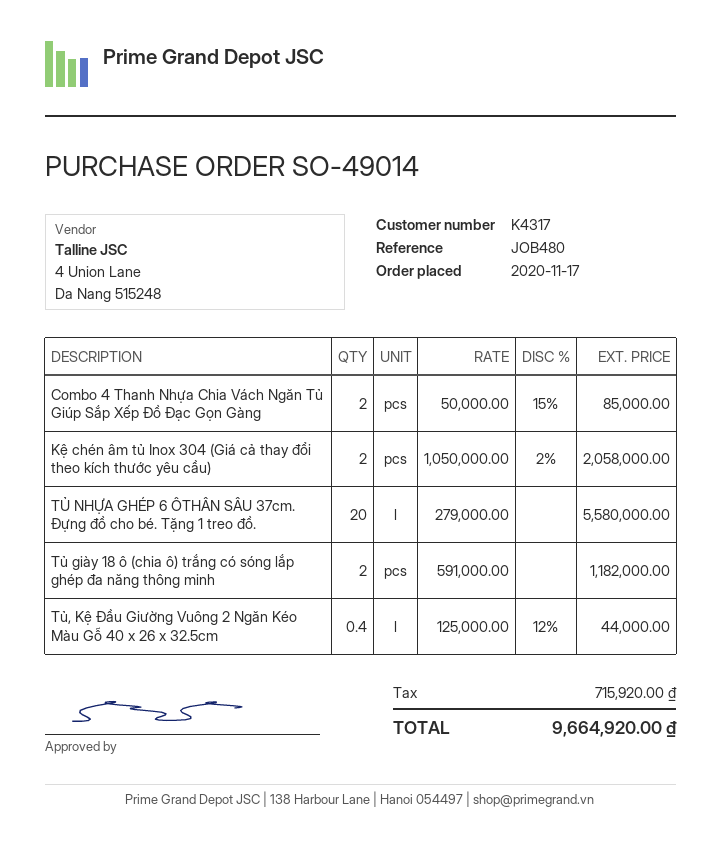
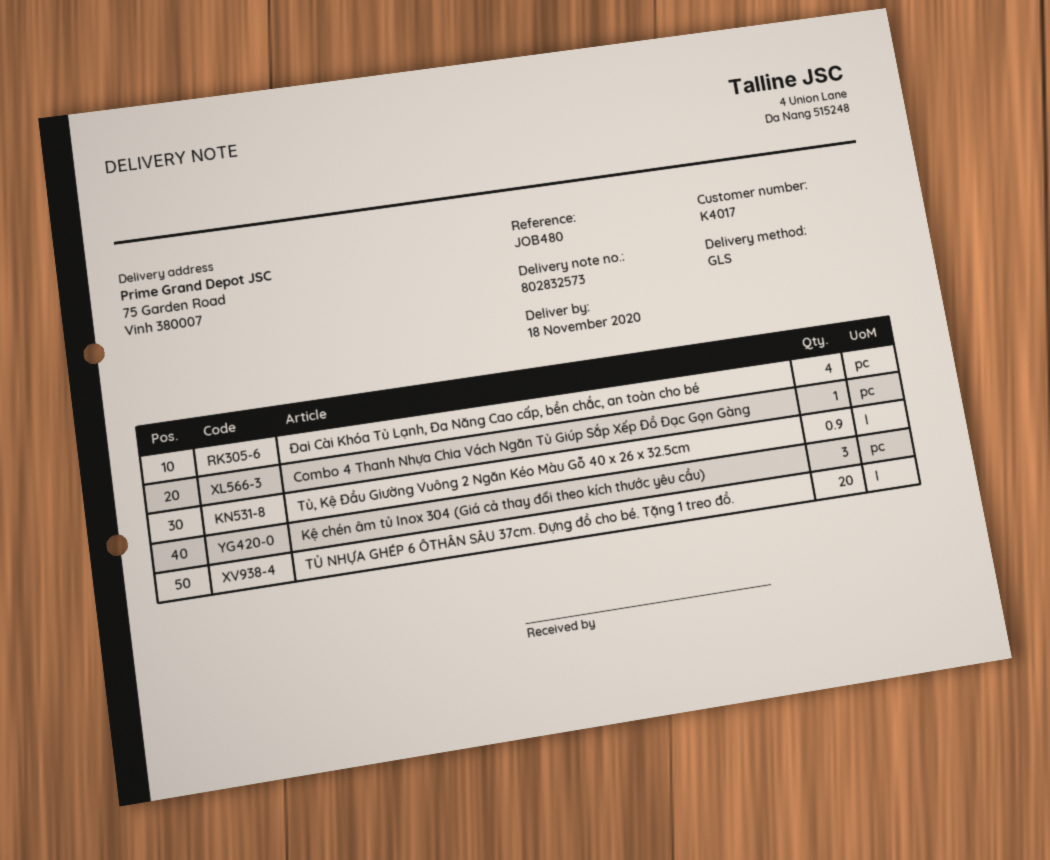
customer number: K4317 -> K4017
Combo 4 Thanh Nhựa Chia Vách Ngăn Tủ Giúp Sắp Xếp Đồ Đạc Gọn Gàng: 2 -> 1
Kệ chén âm tủ Inox 304 (Giá cả thay đổi theo kích thước yêu cầu): 2 -> 3
Tủ giày 18 ô (chia ô) trắng có sóng lắp ghép đa năng thông minh: 2 -> none
Tủ, Kệ Đầu Giường Vuông 2 Ngăn Kéo Màu Gỗ 40 x 26 x 32.5cm: 0.4 -> 0.9
Đai Cài Khóa Tủ Lạnh, Đa Năng Cao cấp, bền chắc, an toàn cho bé: none -> 4

